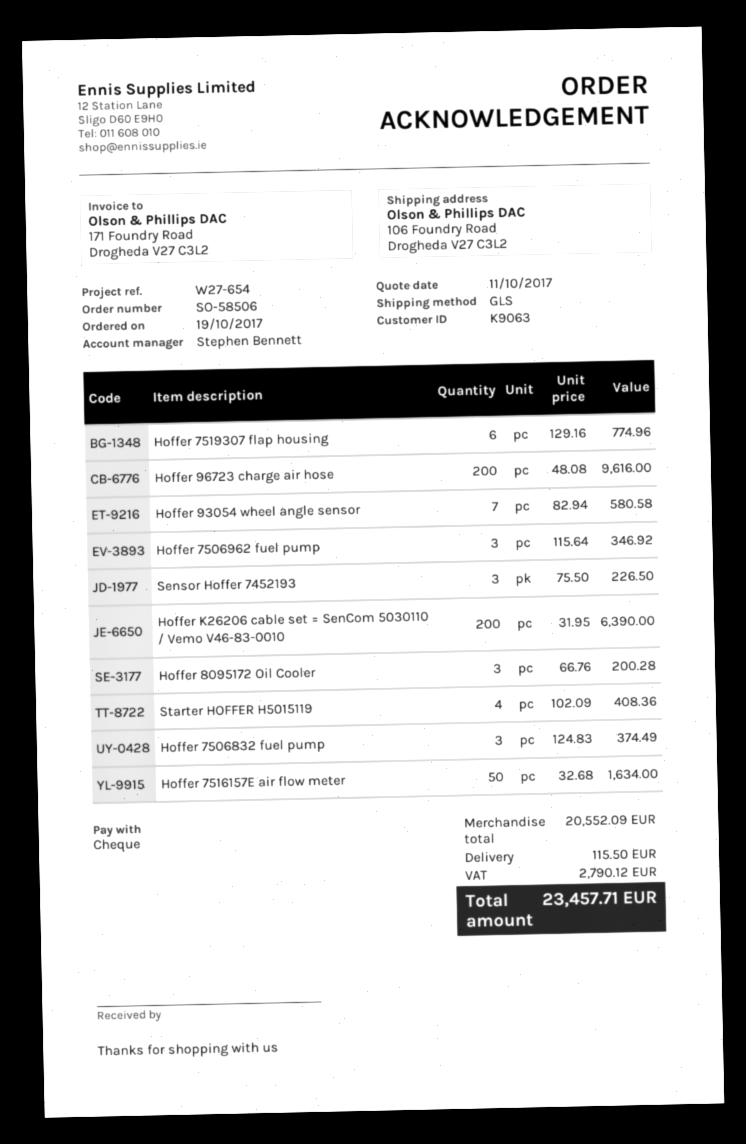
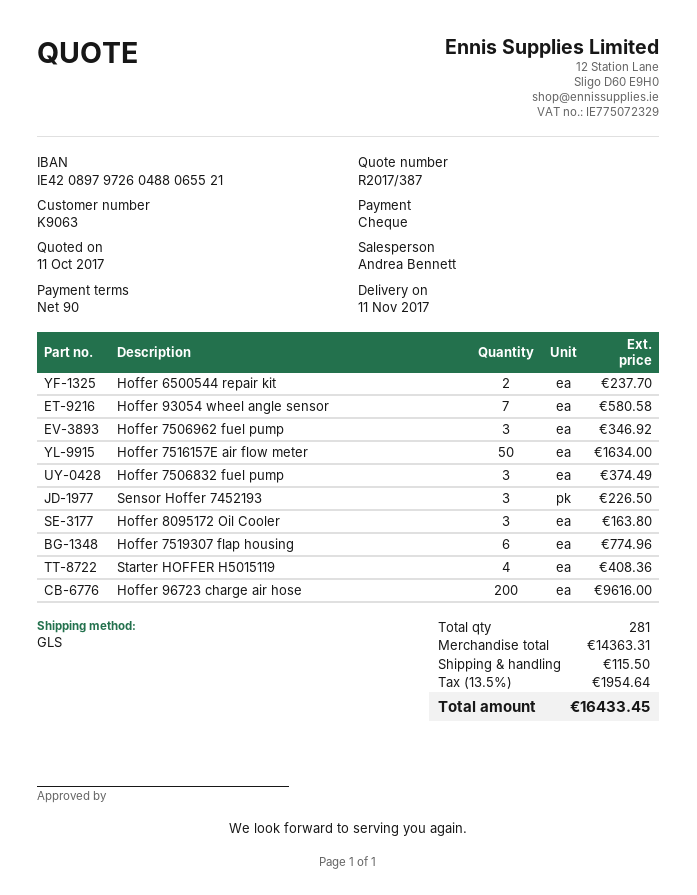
sales rep: Stephen Bennett -> Andrea Bennett
Hoffer K26206 cable set = SenCom 5030110 / Vemo V46-83-0010: 200 for 6390.00 -> none
Hoffer 8095172 Oil Cooler: 3 for 200.28 -> 3 for 163.80
Hoffer 6500544 repair kit: none -> 2 for 237.70
subtotal: 20552.09 -> 14363.31
tax: 2790.12 -> 1954.64
total: 23457.71 -> 16433.45

